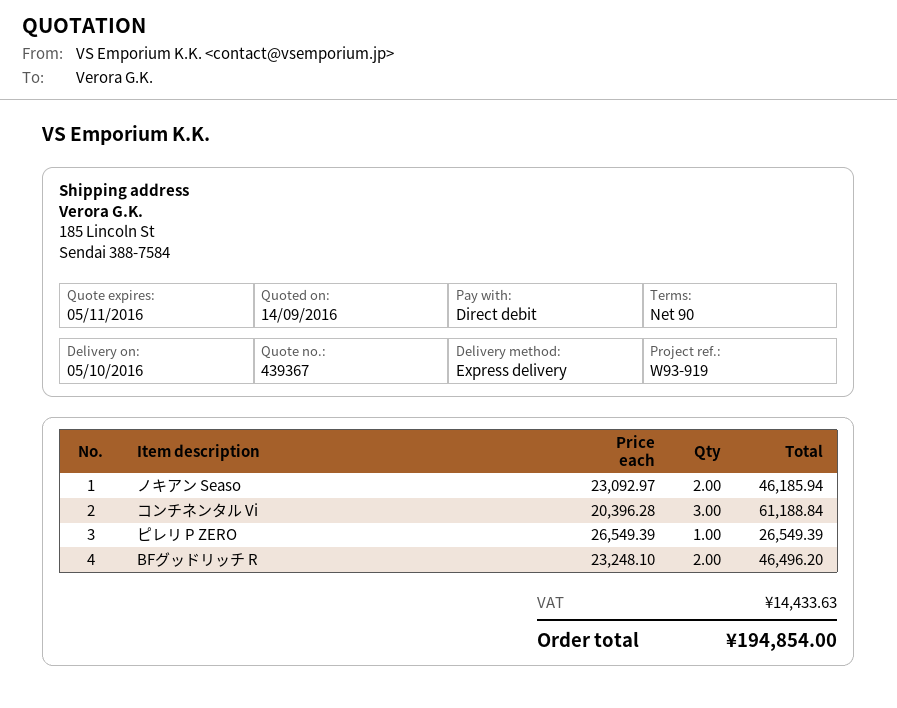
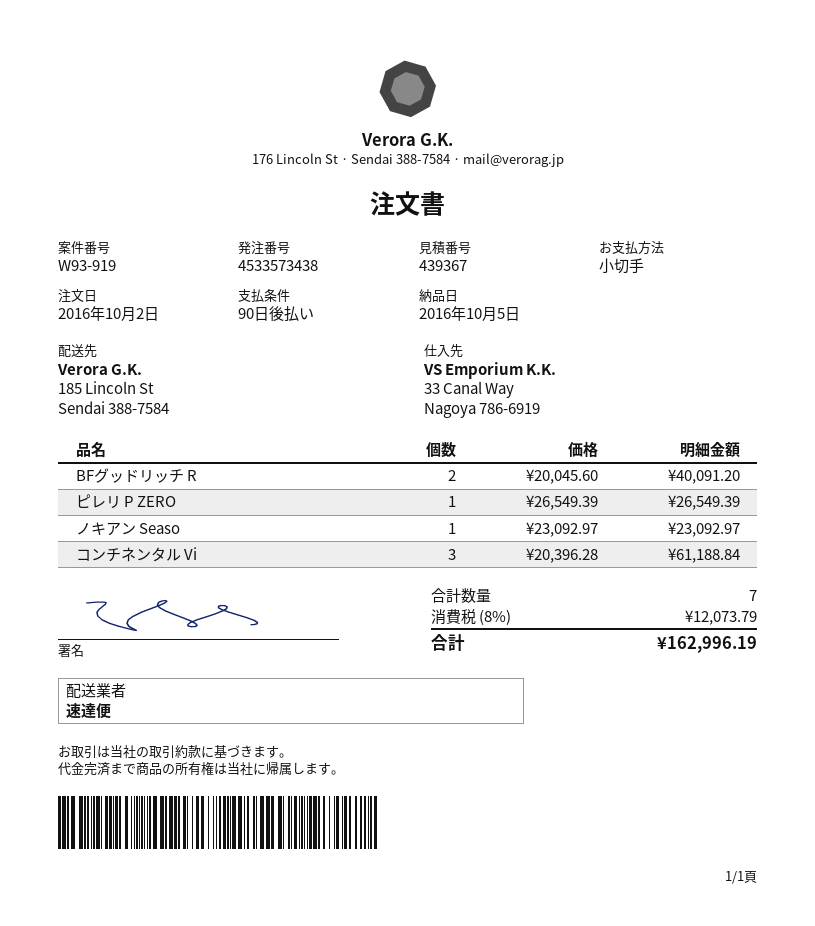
payment method: direct debit -> cheque
ノキアン Seaso: 2 x 23092.97 = 46185.94 -> 1 x 23092.97 = 23092.97
BFグッドリッチ R: 2 x 23248.10 = 46496.20 -> 2 x 20045.60 = 40091.20
tax: 14433.63 -> 12073.79
total: 194854.00 -> 162996.19

